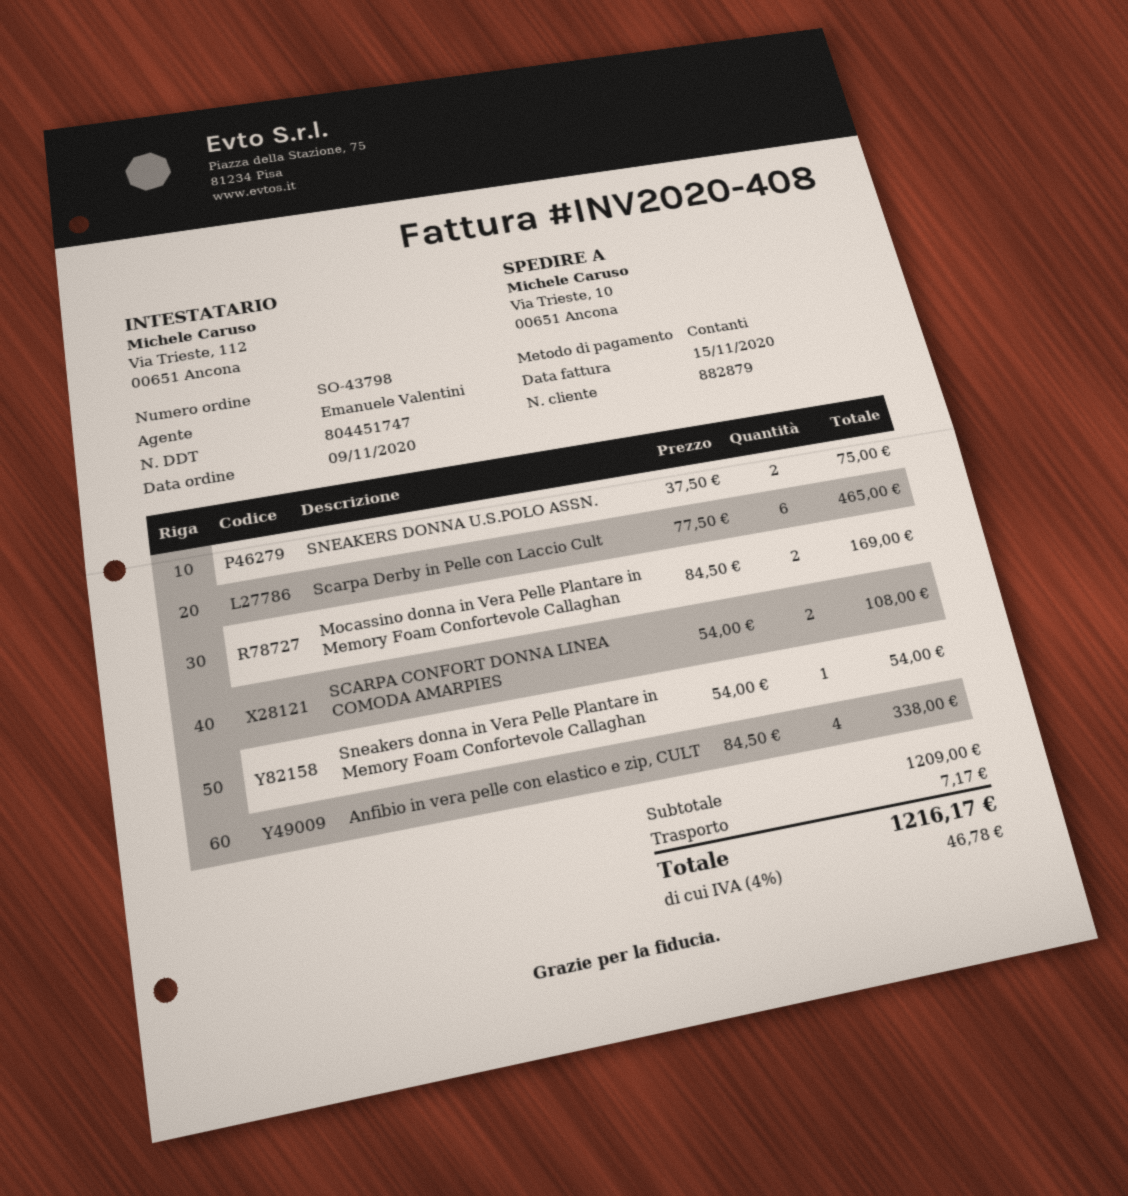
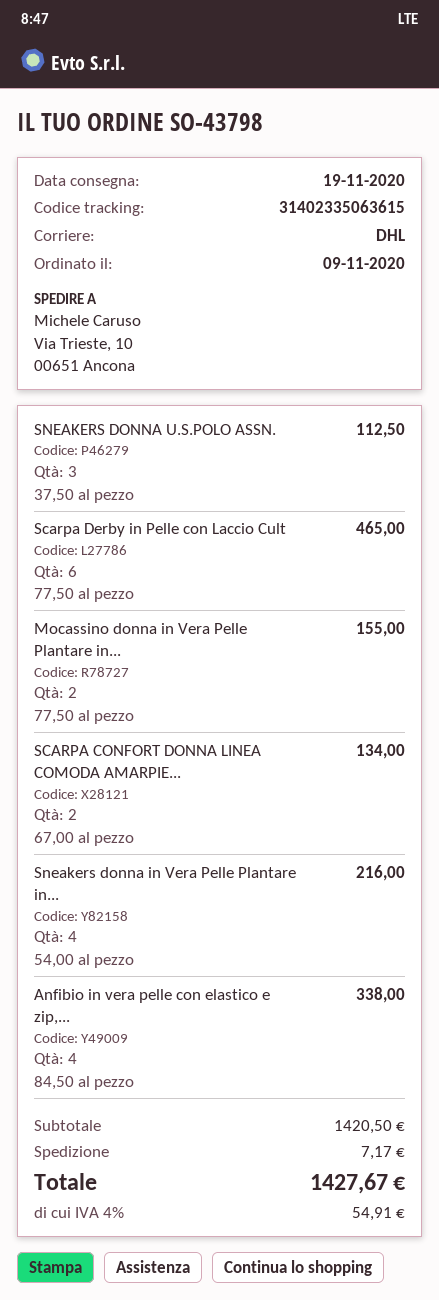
SNEAKERS DONNA U.S.POLO ASSN.: 2 x 37.50 = 75.00 -> 3 x 37.50 = 112.50
Mocassino donna in Vera Pelle Plantare in Memory Foam Confortevole Callaghan: 2 x 84.50 = 169.00 -> 2 x 77.50 = 155.00
SCARPA CONFORT DONNA LINEA COMODA AMARPIES: 2 x 54.00 = 108.00 -> 2 x 67.00 = 134.00
Sneakers donna in Vera Pelle Plantare in Memory Foam Confortevole Callaghan: 1 x 54.00 = 54.00 -> 4 x 54.00 = 216.00
subtotal: 1209.00 -> 1420.50
tax: 4% = 46.78 -> 4% = 54.91
total: 1216.17 -> 1427.67

